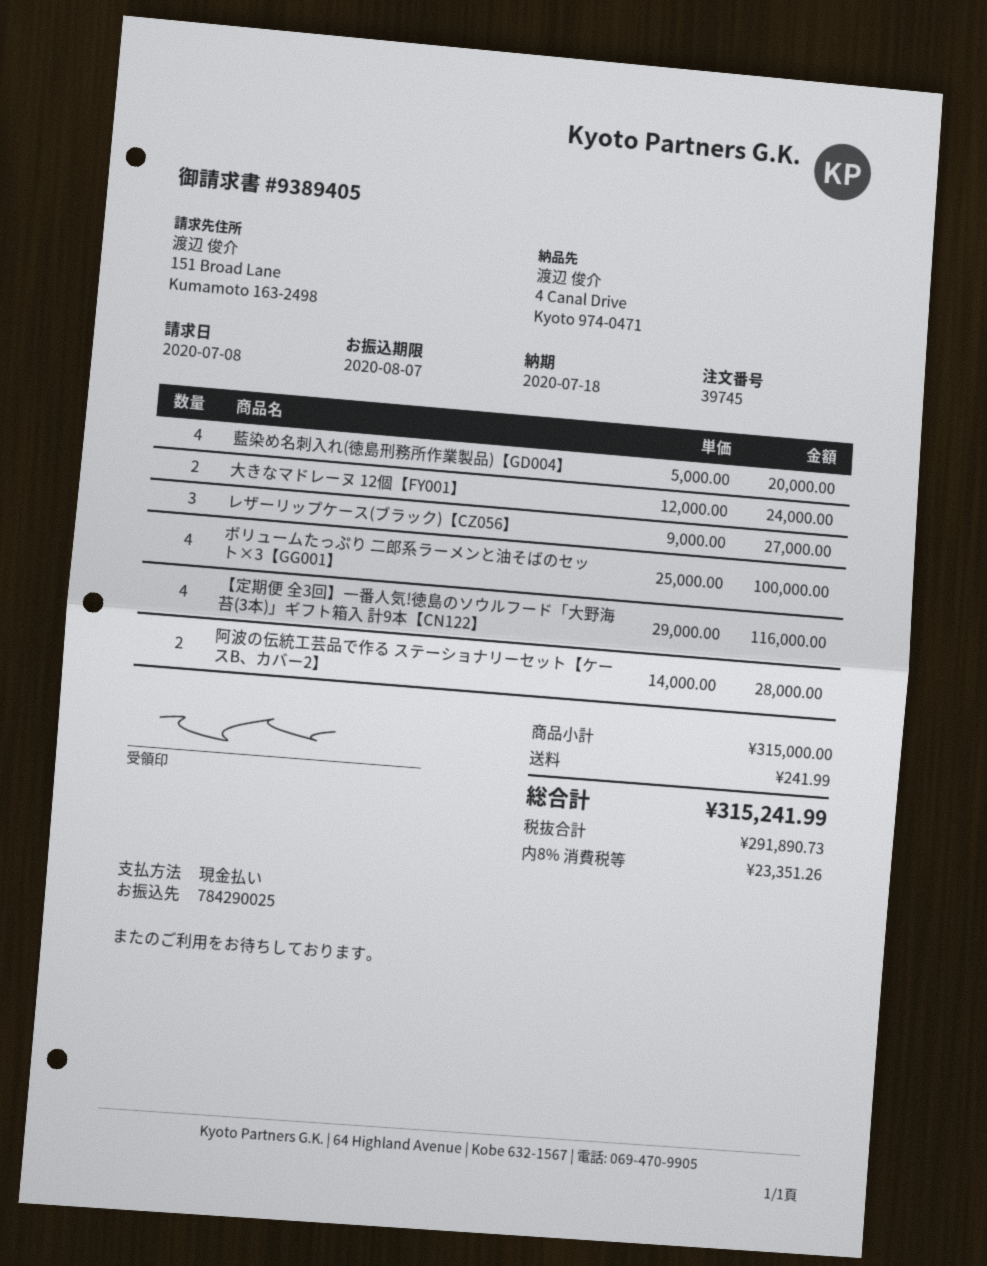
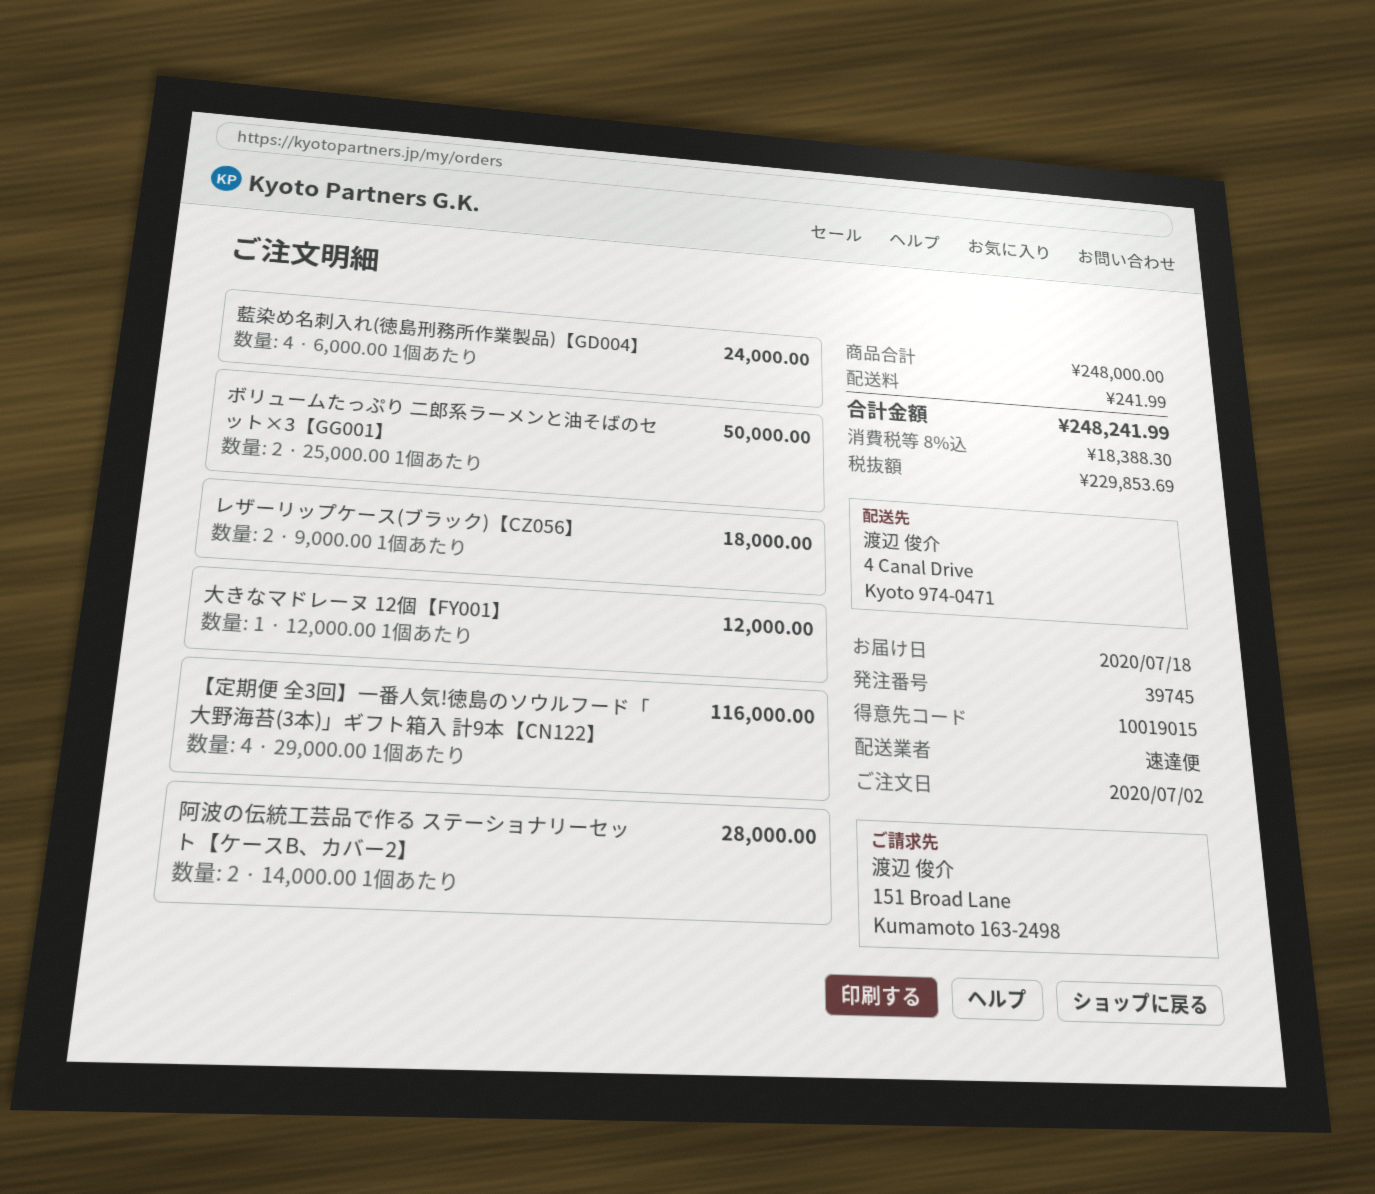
藍染め名刺入れ(徳島刑務所作業製品)【GD004】: 4 x 5000.00 = 20000.00 -> 4 x 6000.00 = 24000.00
大きなマドレーヌ 12個【FY001】: 2 x 12000.00 = 24000.00 -> 1 x 12000.00 = 12000.00
レザーリップケース(ブラック)【CZ056】: 3 x 9000.00 = 27000.00 -> 2 x 9000.00 = 18000.00
ボリュームたっぷり 二郎系ラーメンと油そばのセット×3【GG001】: 4 x 25000.00 = 100000.00 -> 2 x 25000.00 = 50000.00
subtotal: 315000.00 -> 248000.00
net: 291890.73 -> 229853.69
tax: 8% = 23351.26 -> 8% = 18388.30
total: 315241.99 -> 248241.99

